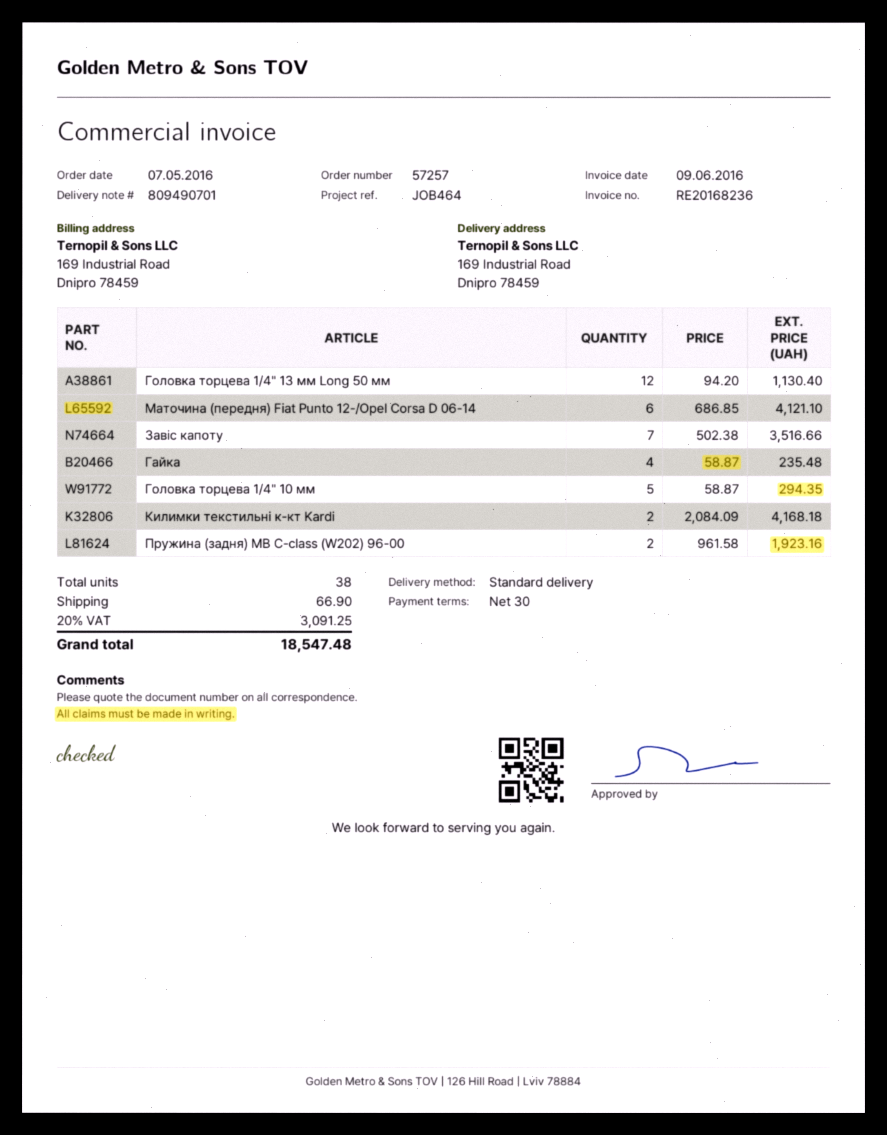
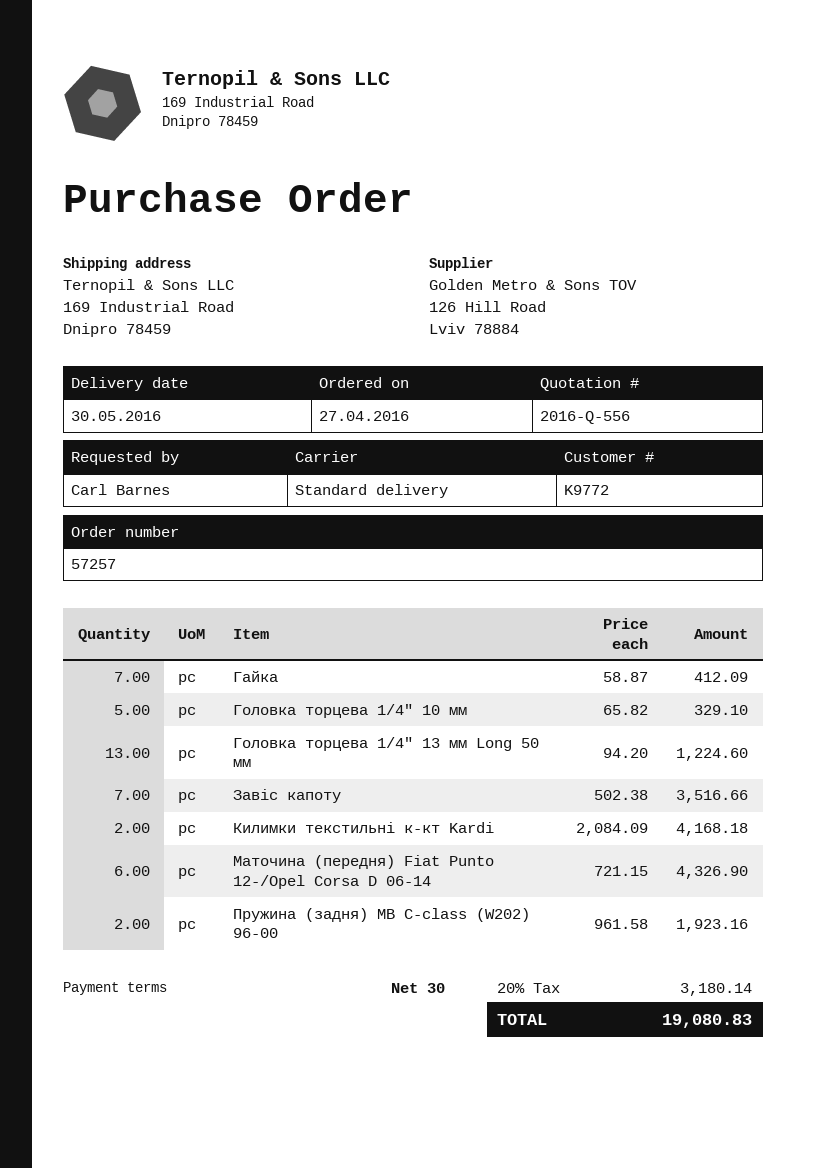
order date: 2016-05-07 -> 2016-04-27
Головка торцева 1/4" 13 мм Long 50 мм: 12 x 94.20 = 1130.40 -> 13 x 94.20 = 1224.60
Маточина (передня) Fiat Punto 12-/Opel Corsa D 06-14: 6 x 686.85 = 4121.10 -> 6 x 721.15 = 4326.90
Гайка: 4 x 58.87 = 235.48 -> 7 x 58.87 = 412.09
Головка торцева 1/4" 10 мм: 5 x 58.87 = 294.35 -> 5 x 65.82 = 329.10
shipping: 66.90 -> none
tax: 20% = 3091.25 -> 20% = 3180.14
total: 18547.48 -> 19080.83

